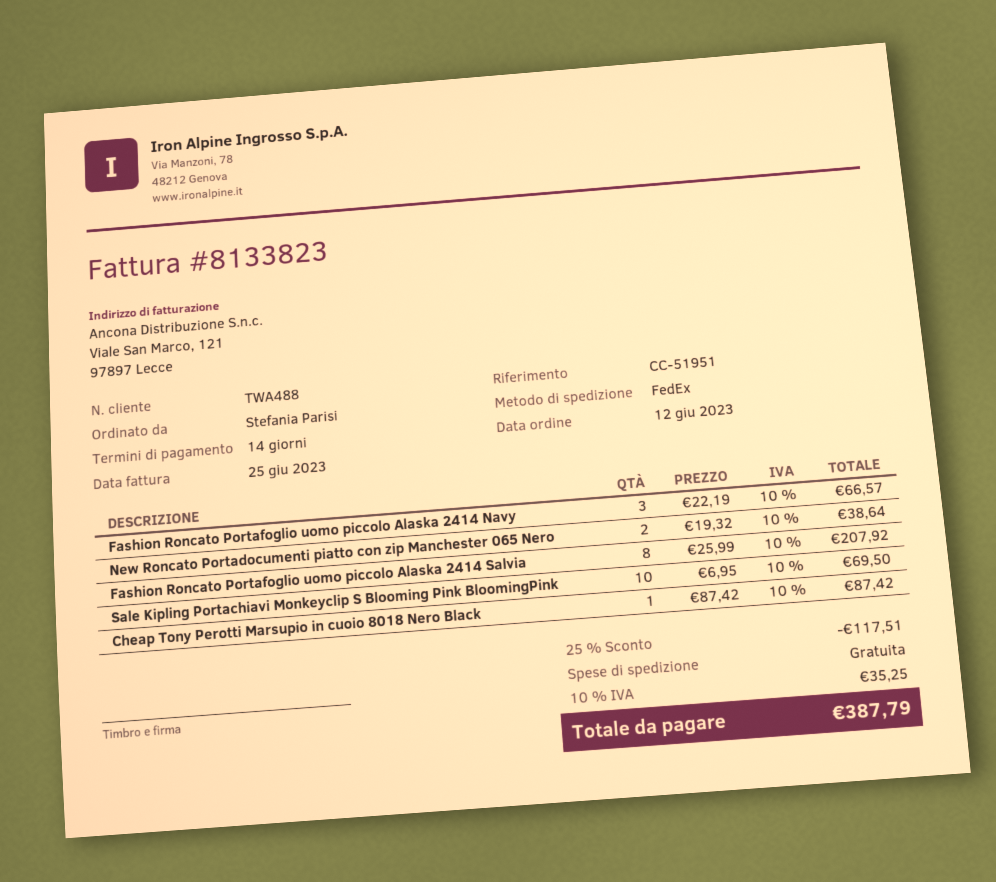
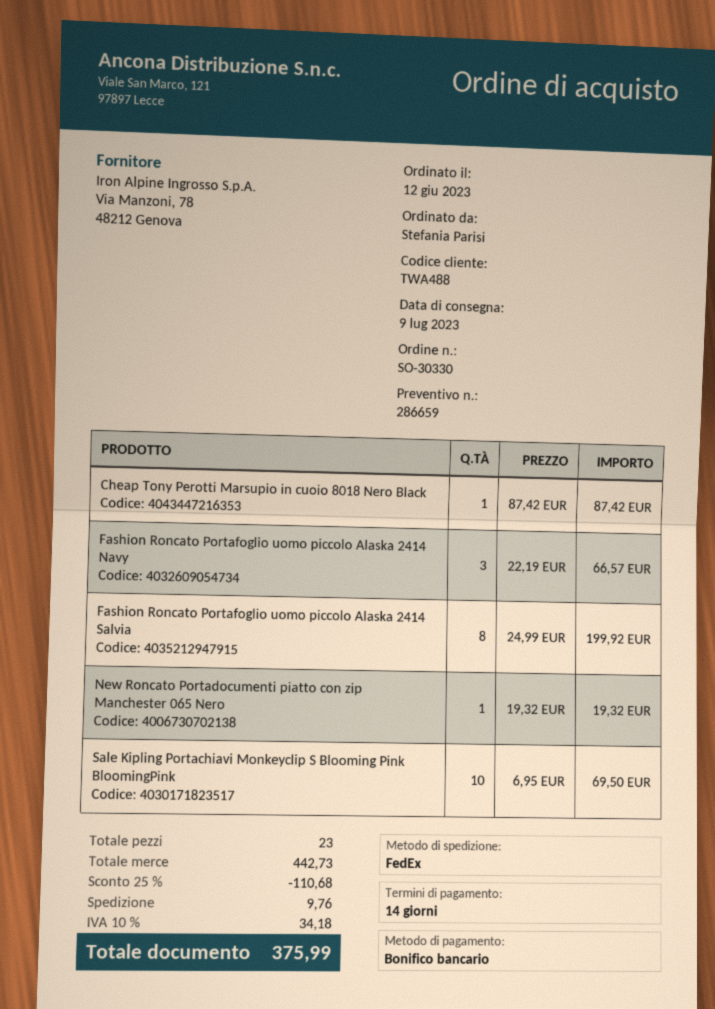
New Roncato Portadocumenti piatto con zip Manchester 065 Nero: 2 x 19.32 = 38.64 -> 1 x 19.32 = 19.32
Fashion Roncato Portafoglio uomo piccolo Alaska 2414 Salvia: 8 x 25.99 = 207.92 -> 8 x 24.99 = 199.92
discount: 25% = 117.51 -> 25% = 110.68
shipping: 0.00 -> 9.76
tax: 10% = 35.25 -> 10% = 34.18
total: 387.79 -> 375.99

